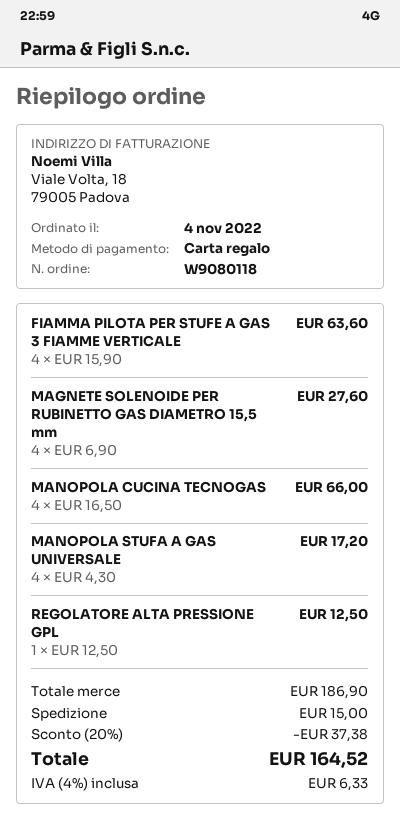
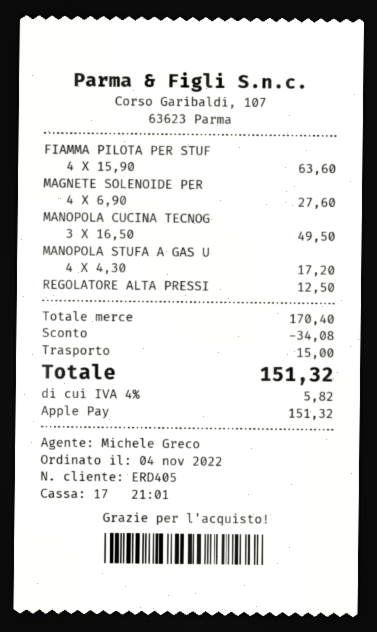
payment method: gift card -> Apple Pay
MANOPOLA CUCINA TECNOGAS: 4 x 16.50 = 66.00 -> 3 x 16.50 = 49.50
subtotal: 186.90 -> 170.40
discount: 37.38 -> 34.08
tax: 4% = 6.33 -> 4% = 5.82
total: 164.52 -> 151.32

